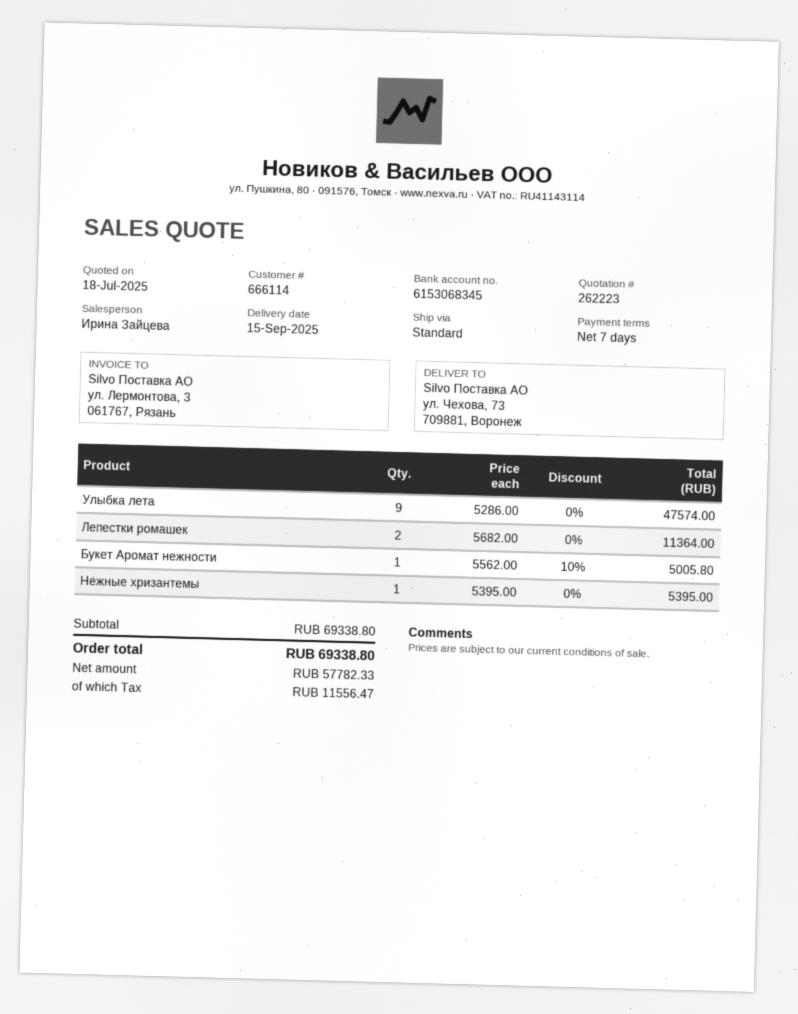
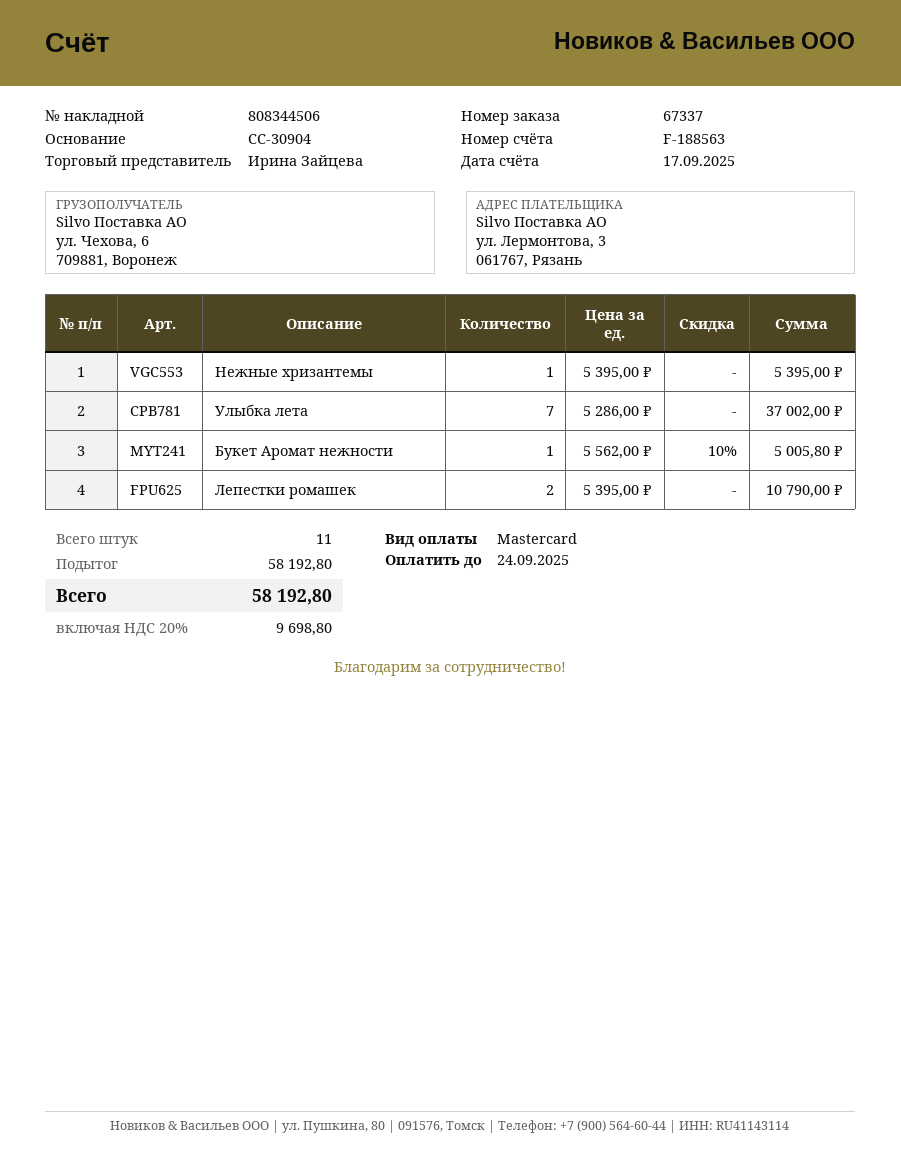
ship to: ул. Чехова, 73, 709881, Воронеж -> ул. Чехова, 6, 709881, Воронеж
Улыбка лета: 9 x 5286.00 = 47574.00 -> 7 x 5286.00 = 37002.00
Лепестки ромашек: 2 x 5682.00 = 11364.00 -> 2 x 5395.00 = 10790.00
subtotal: 69338.80 -> 58192.80
tax: 11556.47 -> 9698.80
total: 69338.80 -> 58192.80

